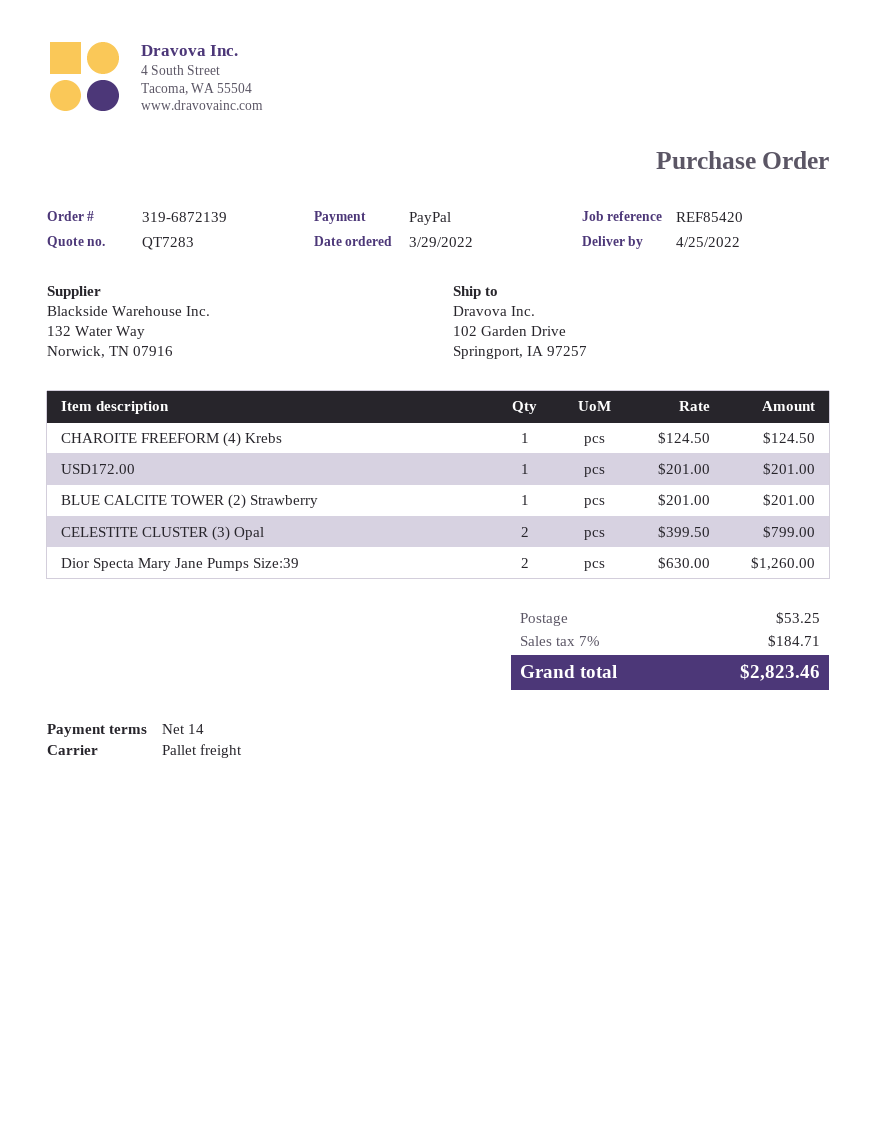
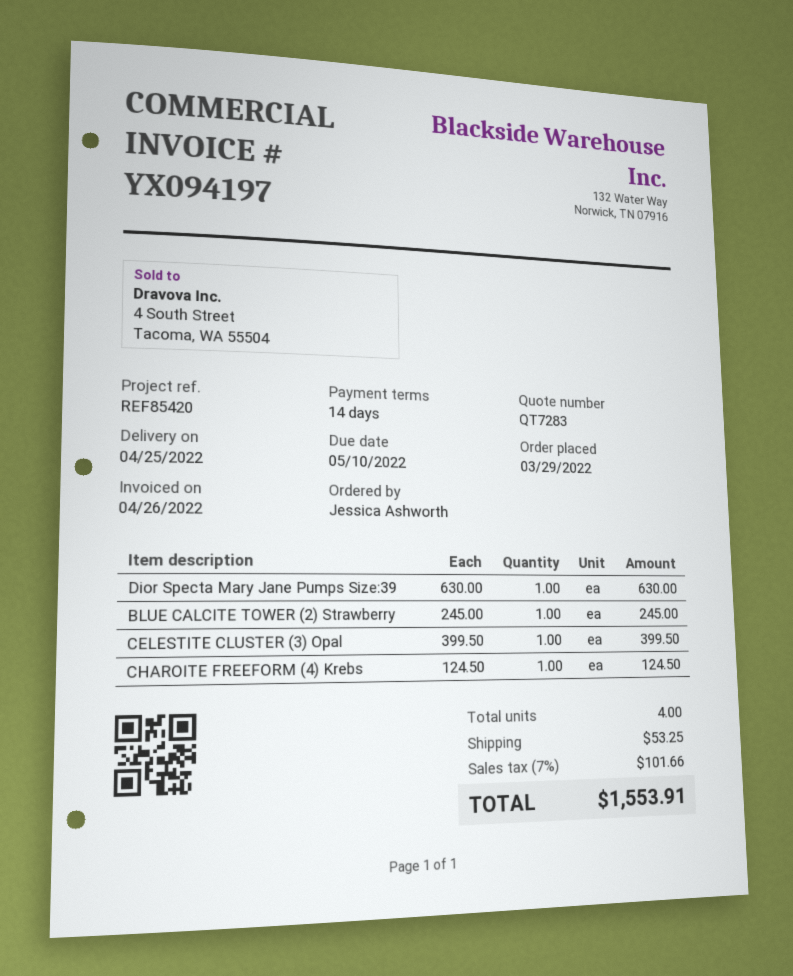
USD172.00: 1 x 201.00 = 201.00 -> none
BLUE CALCITE TOWER (2) Strawberry: 1 x 201.00 = 201.00 -> 1 x 245.00 = 245.00
CELESTITE CLUSTER (3) Opal: 2 x 399.50 = 799.00 -> 1 x 399.50 = 399.50
Dior Specta Mary Jane Pumps Size:39: 2 x 630.00 = 1260.00 -> 1 x 630.00 = 630.00
tax: 7% = 184.71 -> 7% = 101.66
total: 2823.46 -> 1553.91

